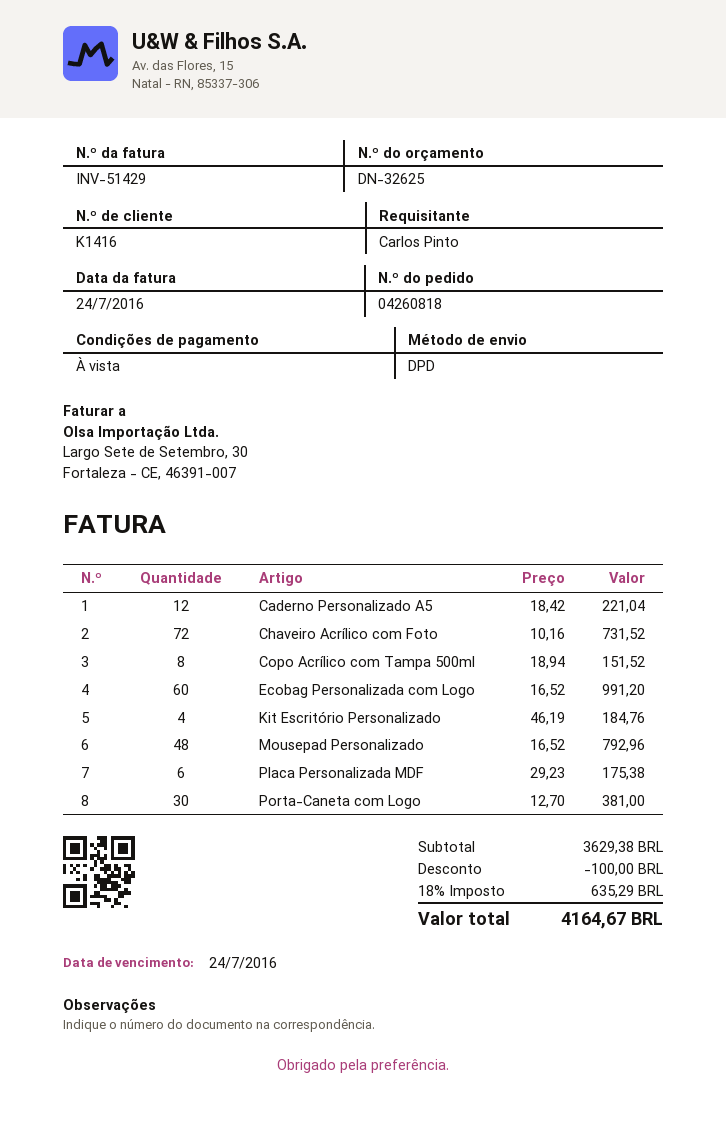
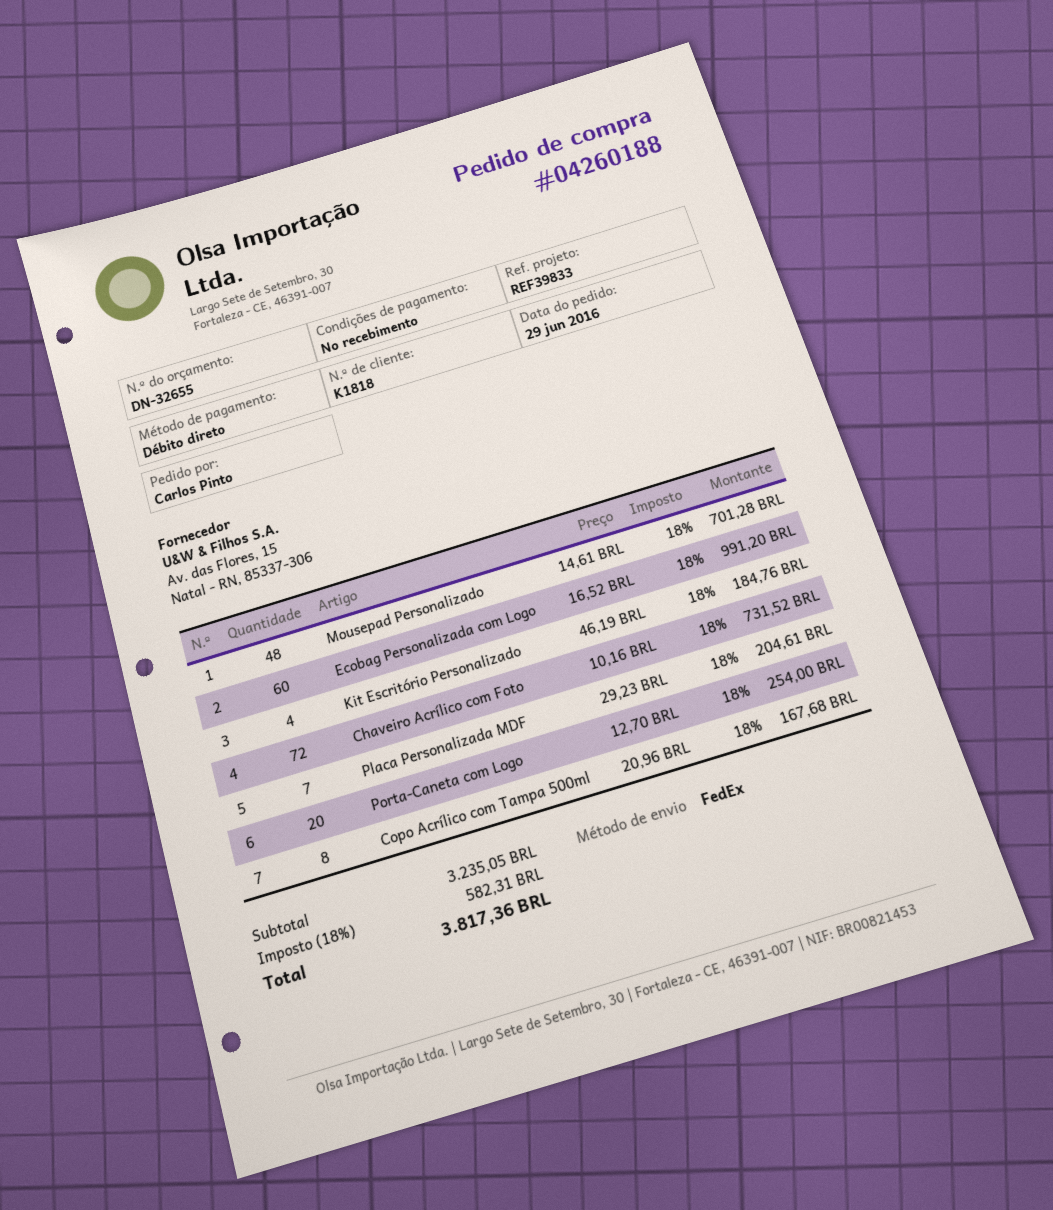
quote number: DN-32625 -> DN-32655
order number: 04260818 -> 04260188
customer number: K1416 -> K1818
shipping method: DPD -> FedEx
Caderno Personalizado A5: 12 x 18.42 = 221.04 -> none
Copo Acrílico com Tampa 500ml: 8 x 18.94 = 151.52 -> 8 x 20.96 = 167.68
Mousepad Personalizado: 48 x 16.52 = 792.96 -> 48 x 14.61 = 701.28
Placa Personalizada MDF: 6 x 29.23 = 175.38 -> 7 x 29.23 = 204.61
Porta-Caneta com Logo: 30 x 12.70 = 381.00 -> 20 x 12.70 = 254.00
subtotal: 3629.38 -> 3235.05
discount: 100.00 -> none
tax: 18% = 635.29 -> 18% = 582.31
total: 4164.67 -> 3817.36

